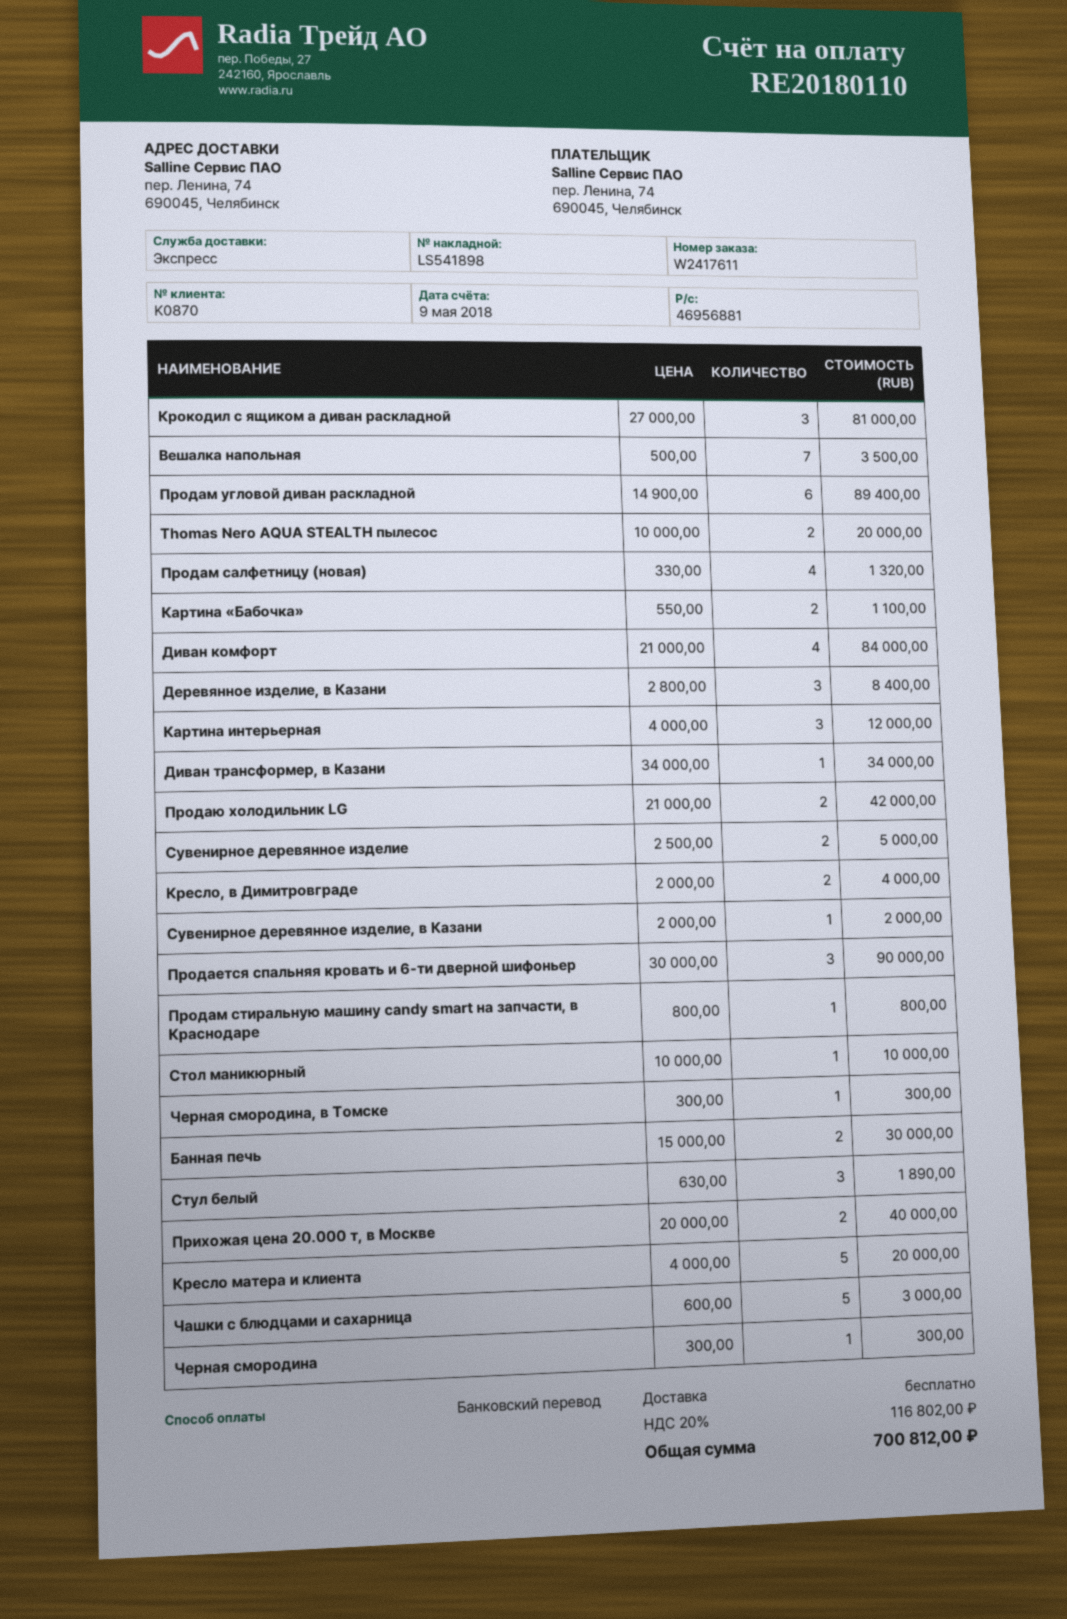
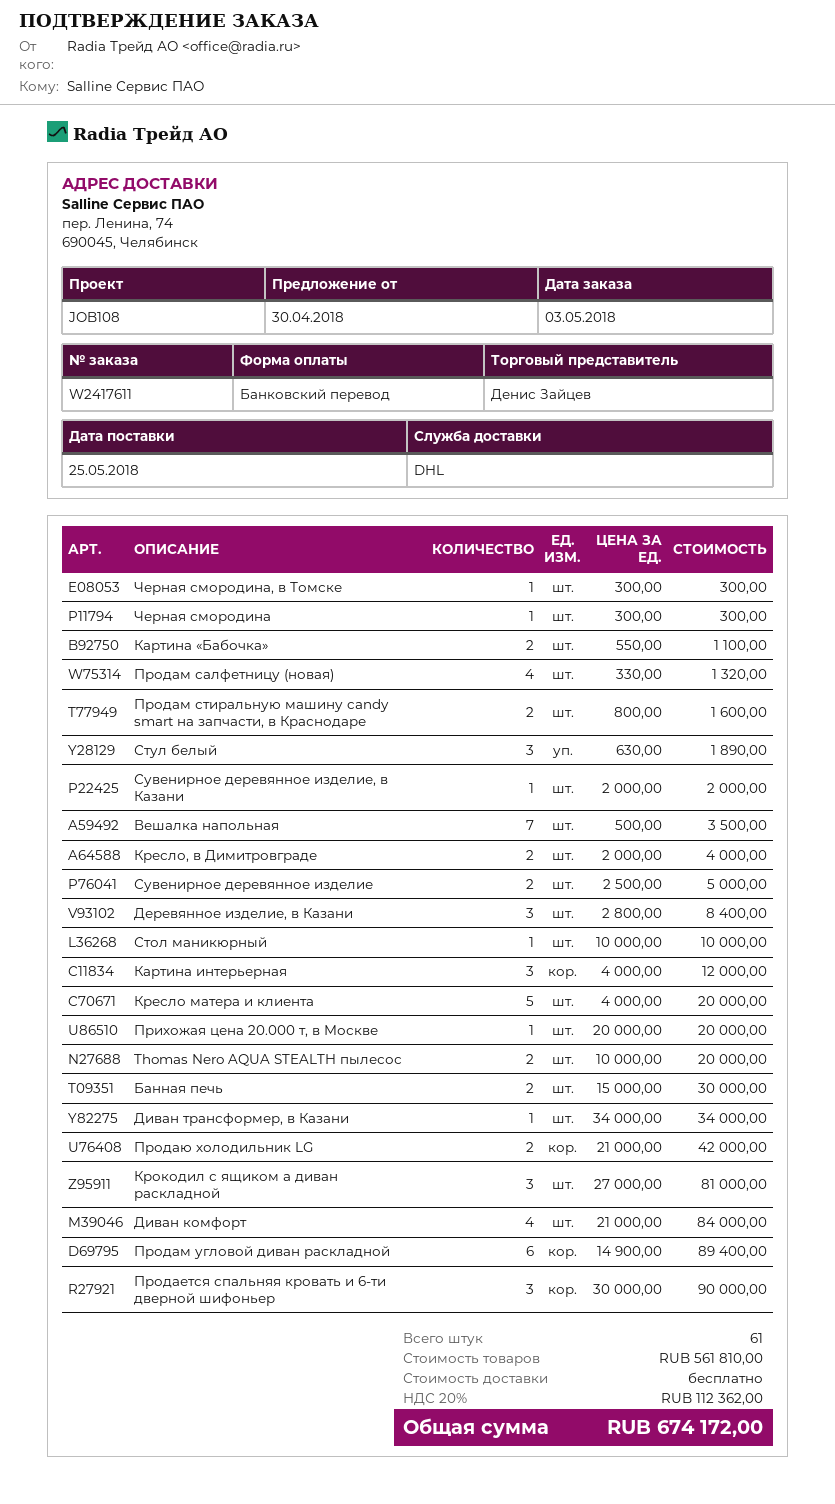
shipping method: express -> DHL
Продам стиральную машину candy smart на запчасти, в Краснодаре: 1 x 800.00 = 800.00 -> 2 x 800.00 = 1600.00
Прихожая цена 20.000 т, в Москве: 2 x 20000.00 = 40000.00 -> 1 x 20000.00 = 20000.00
Чашки с блюдцами и сахарница: 5 x 600.00 = 3000.00 -> none
tax: 20% = 116802.00 -> 20% = 112362.00
total: 700812.00 -> 674172.00

